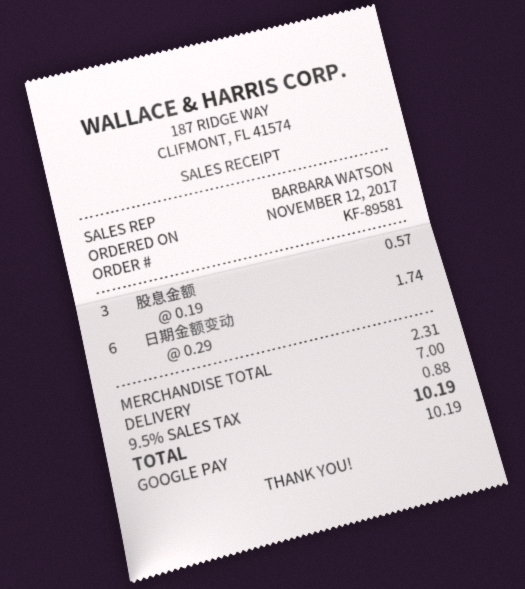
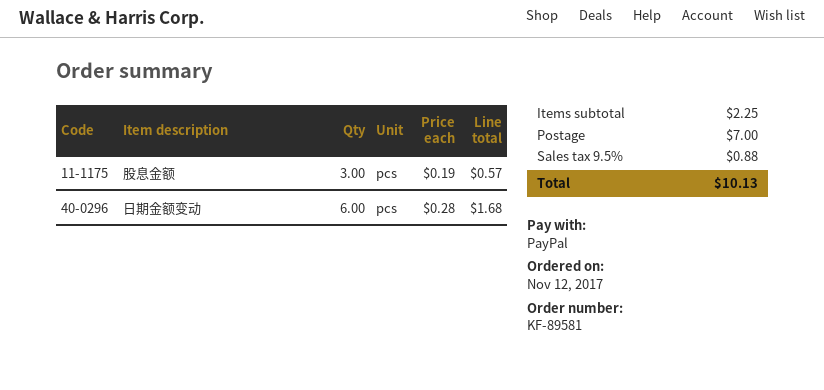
payment method: Google Pay -> PayPal
日期金额变动: 6 x 0.29 = 1.74 -> 6 x 0.28 = 1.68
subtotal: 2.31 -> 2.25
total: 10.19 -> 10.13

